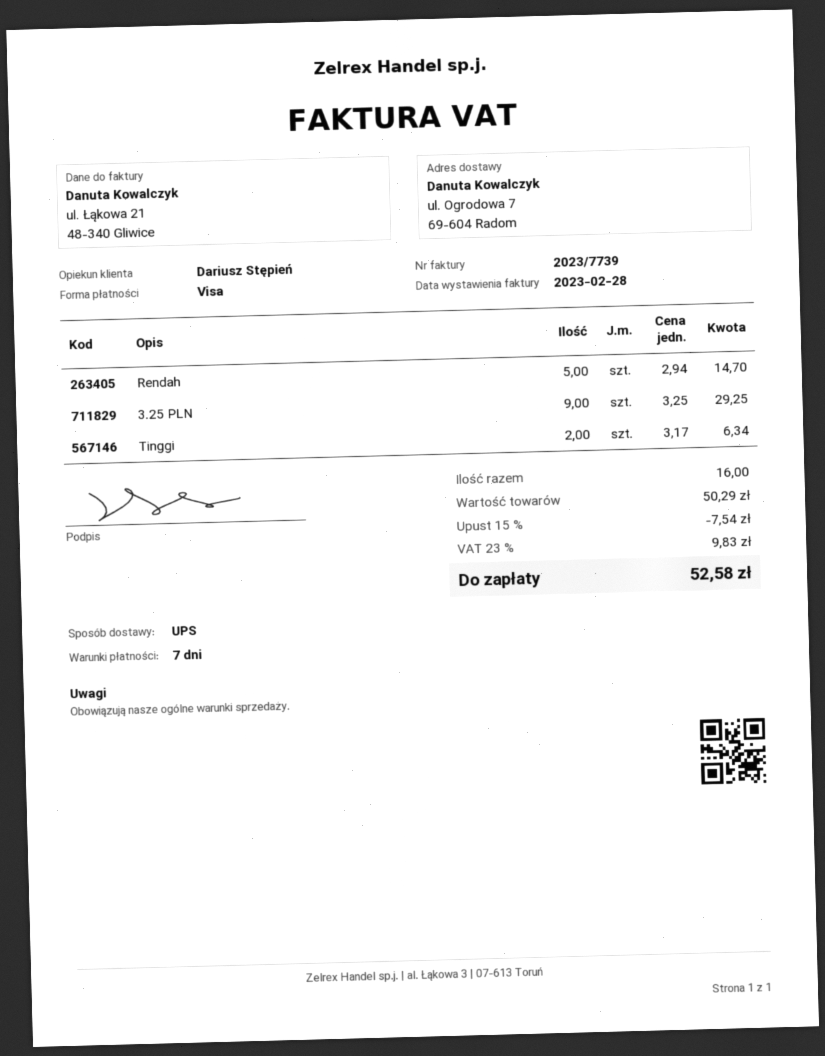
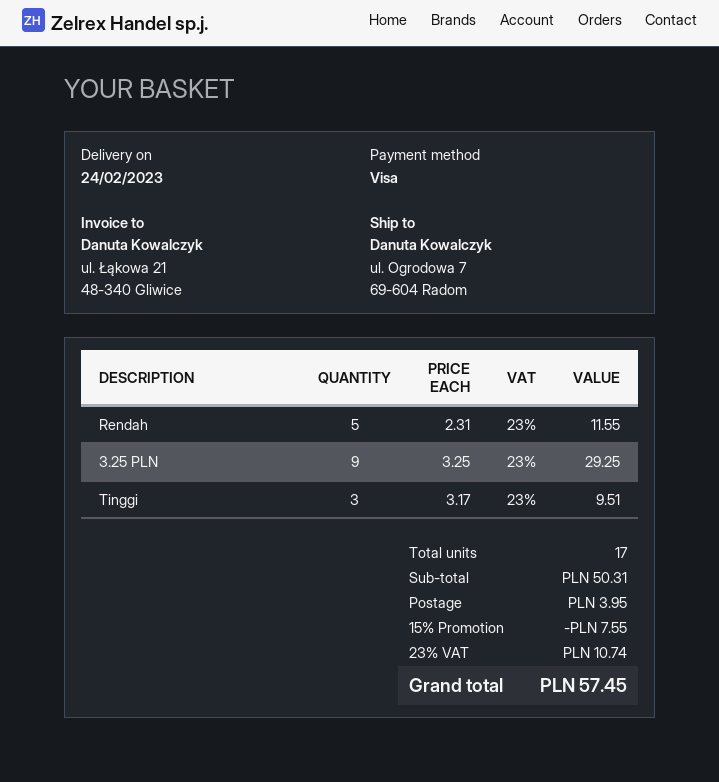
Rendah: 5 x 2.94 = 14.70 -> 5 x 2.31 = 11.55
Tinggi: 2 x 3.17 = 6.34 -> 3 x 3.17 = 9.51
total quantity: 16 -> 17
subtotal: 50.29 -> 50.31
discount: 15% = 7.54 -> 15% = 7.55
shipping: none -> 3.95
tax: 23% = 9.83 -> 23% = 10.74
total: 52.58 -> 57.45

